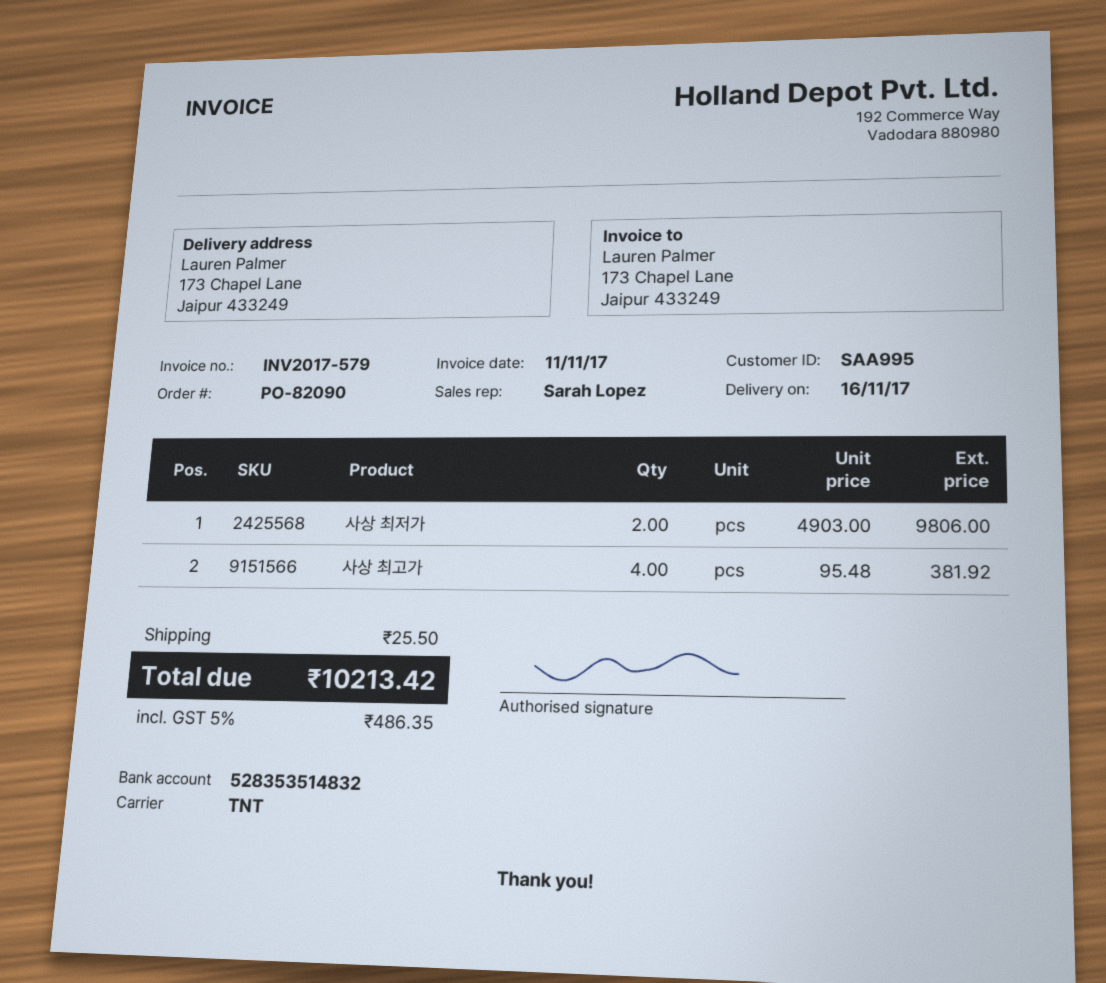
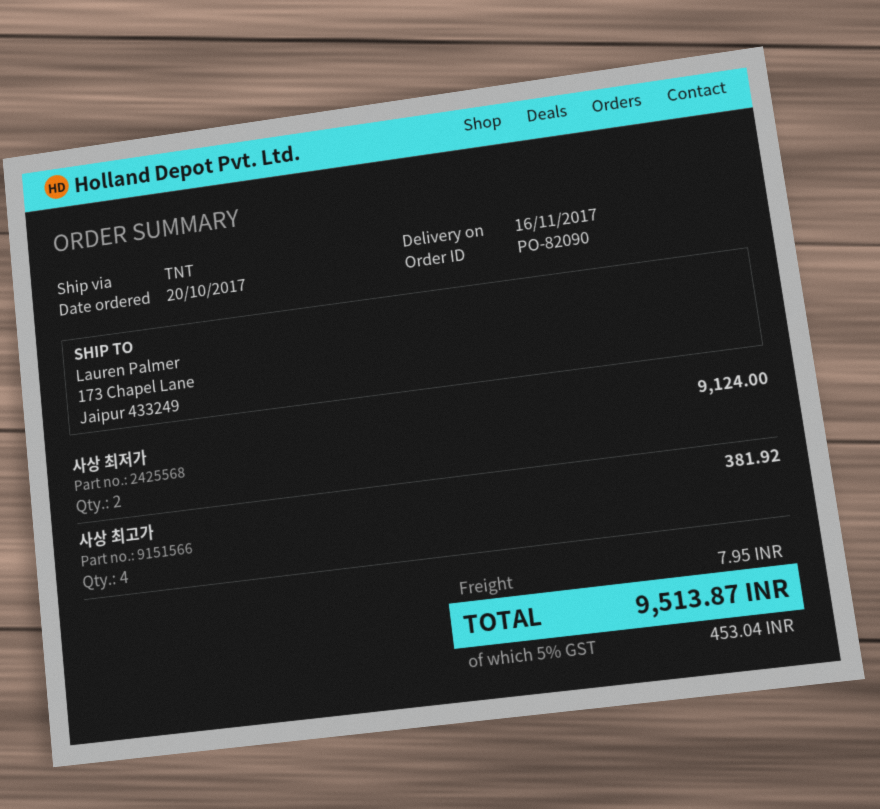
사상 최저가: 2 for 9806.00 -> 2 for 9124.00
shipping: 25.50 -> 7.95
tax: 5% = 486.35 -> 5% = 453.04
total: 10213.42 -> 9513.87

